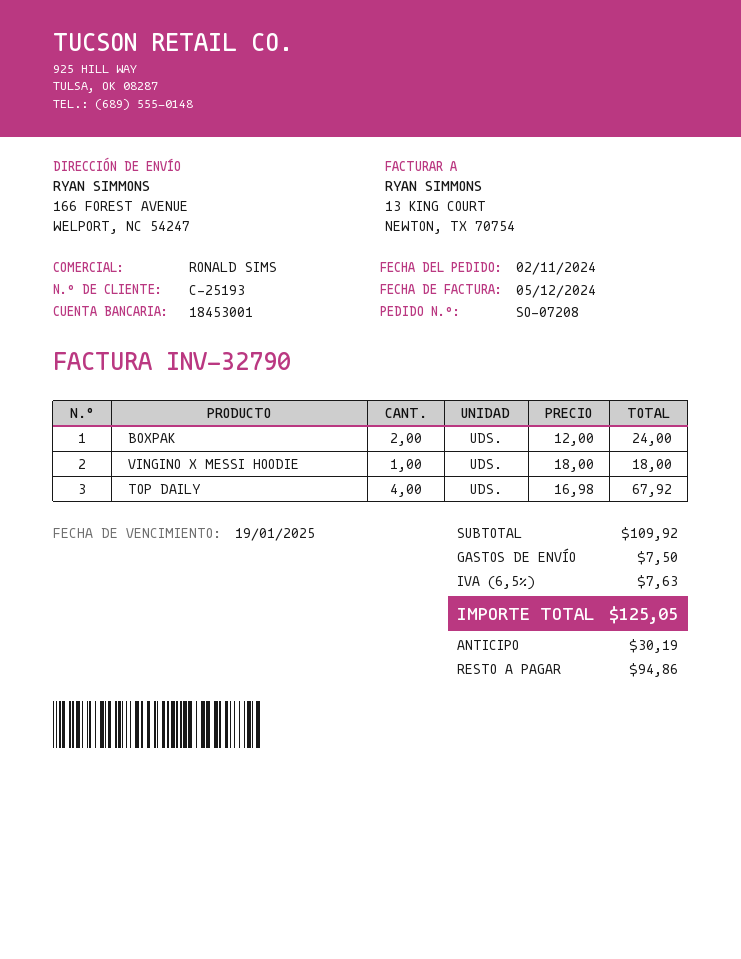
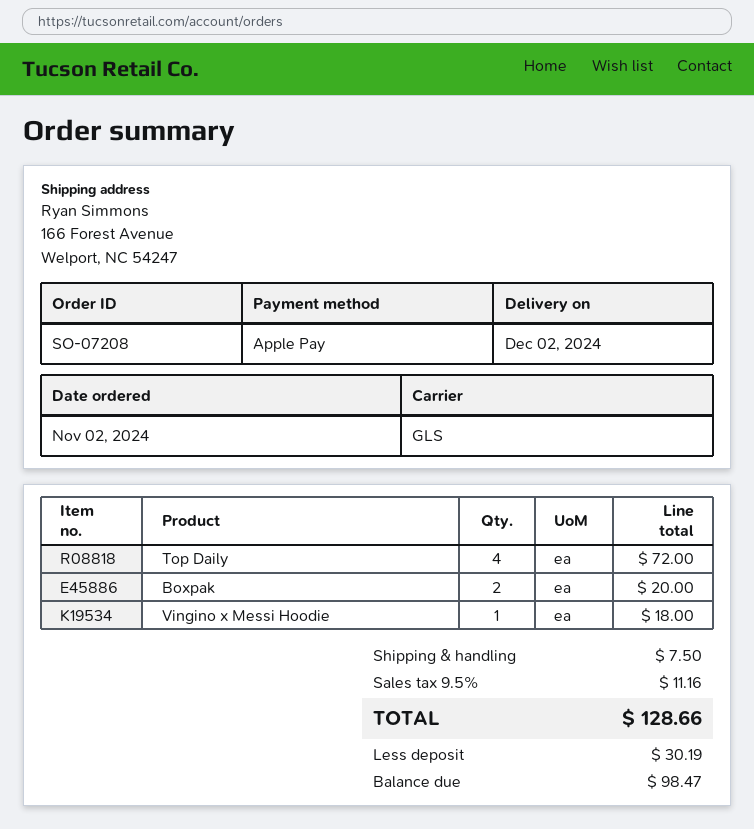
BOXPAK: 2 for 24.00 -> 2 for 20.00
TOP DAILY: 4 for 67.92 -> 4 for 72.00
tax: 6.5% = 7.63 -> 9.5% = 11.16
total: 125.05 -> 128.66
balance: 94.86 -> 98.47

